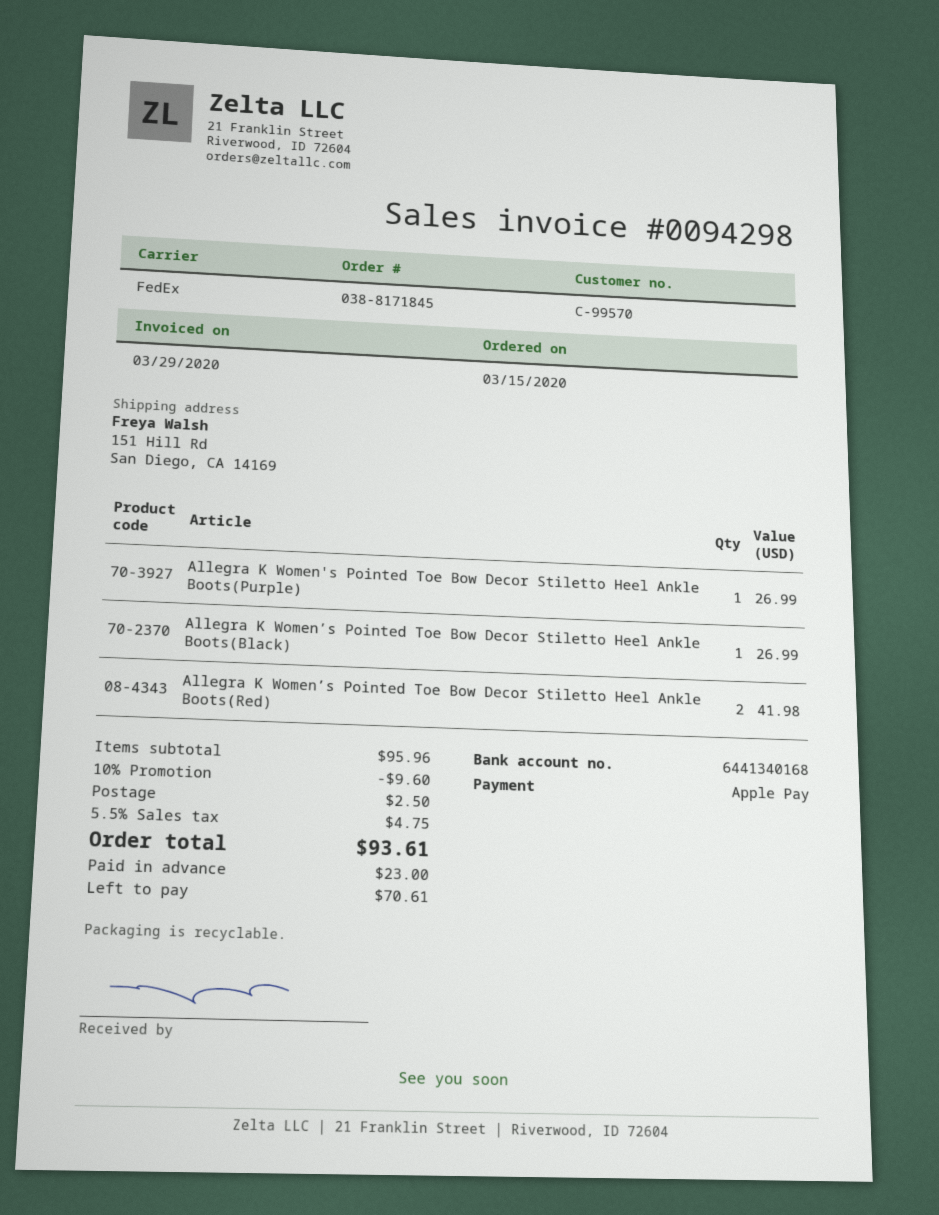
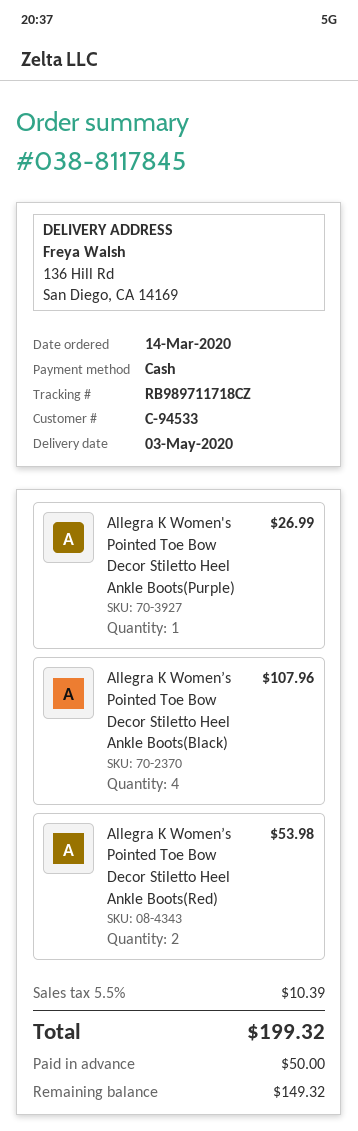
order number: 038-8171845 -> 038-8117845
order date: 2020-03-15 -> 2020-03-14
customer number: C-99570 -> C-94533
payment method: Apple Pay -> cash
ship to: 151 Hill Rd, San Diego, CA 14169 -> 136 Hill Rd, San Diego, CA 14169
Allegra K Women’s Pointed Toe Bow Decor Stiletto Heel Ankle Boots(Black): 1 for 26.99 -> 4 for 107.96
Allegra K Women’s Pointed Toe Bow Decor Stiletto Heel Ankle Boots(Red): 2 for 41.98 -> 2 for 53.98
discount: 10% = 9.60 -> none
shipping: 2.50 -> none
tax: 5.5% = 4.75 -> 5.5% = 10.39
total: 93.61 -> 199.32
deposit: 23.00 -> 50.00
balance: 70.61 -> 149.32

